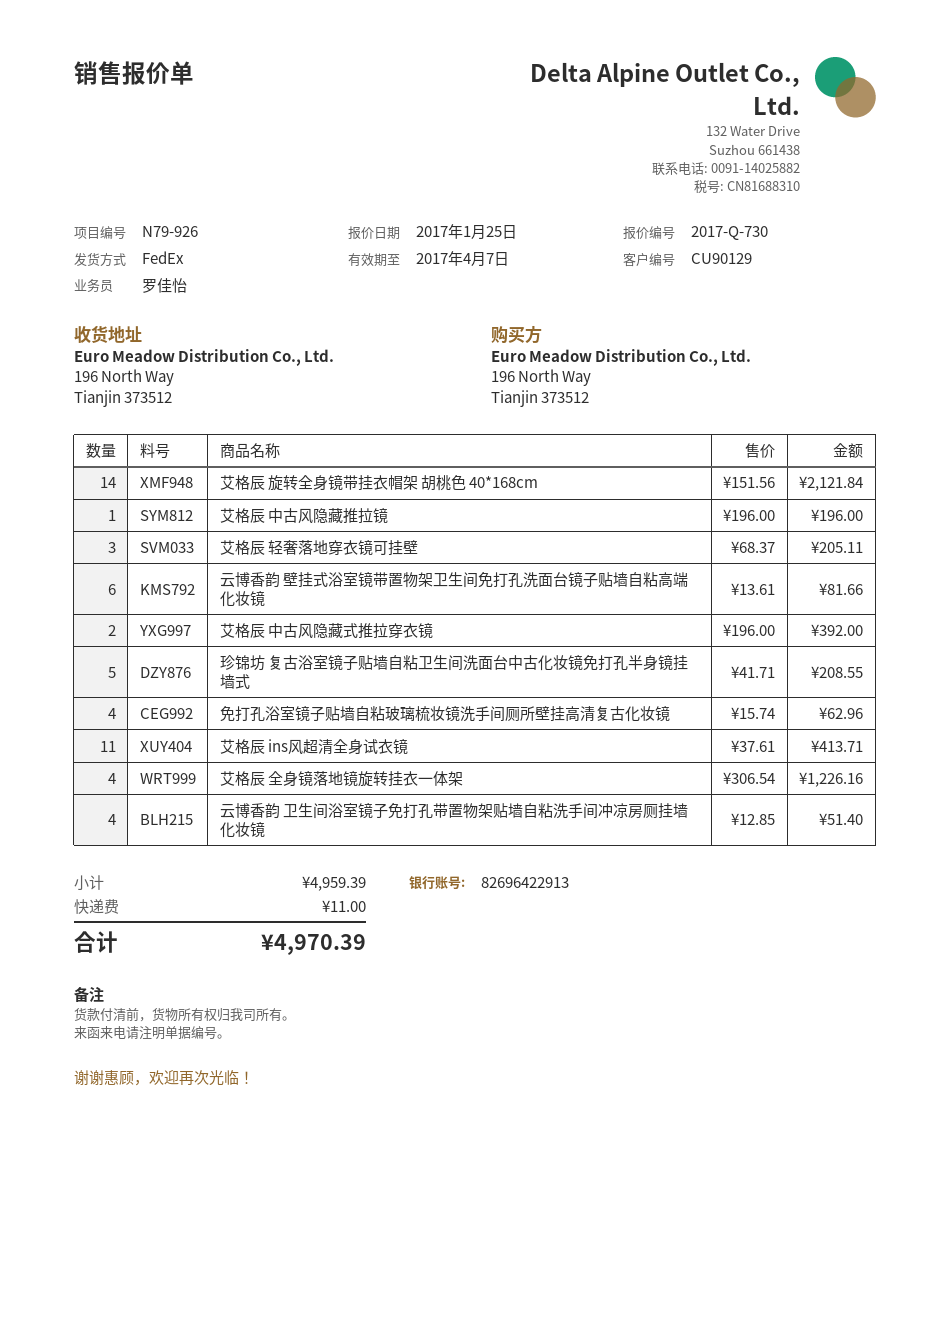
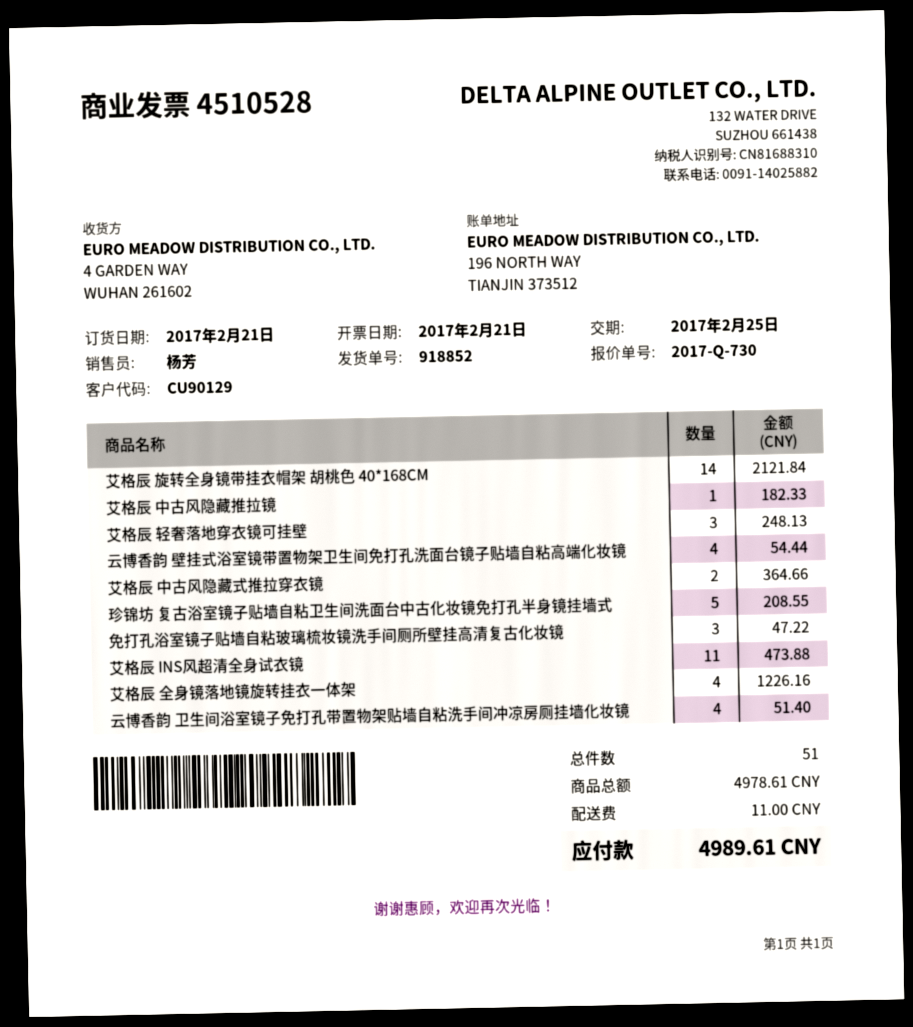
sales rep: 罗佳怡 -> 杨芳
ship to: 196 North Way, Tianjin 373512 -> 4 GARDEN WAY, WUHAN 261602
艾格辰 中古风隐藏推拉镜: 1 for 196.00 -> 1 for 182.33
艾格辰 轻奢落地穿衣镜可挂壁: 3 for 205.11 -> 3 for 248.13
云博香韵 壁挂式浴室镜带置物架卫生间免打孔洗面台镜子贴墙自粘高端化妆镜: 6 for 81.66 -> 4 for 54.44
艾格辰 中古风隐藏式推拉穿衣镜: 2 for 392.00 -> 2 for 364.66
免打孔浴室镜子贴墙自粘玻璃梳妆镜洗手间厕所壁挂高清复古化妆镜: 4 for 62.96 -> 3 for 47.22
艾格辰 ins风超清全身试衣镜: 11 for 413.71 -> 11 for 473.88
subtotal: 4959.39 -> 4978.61
total: 4970.39 -> 4989.61

